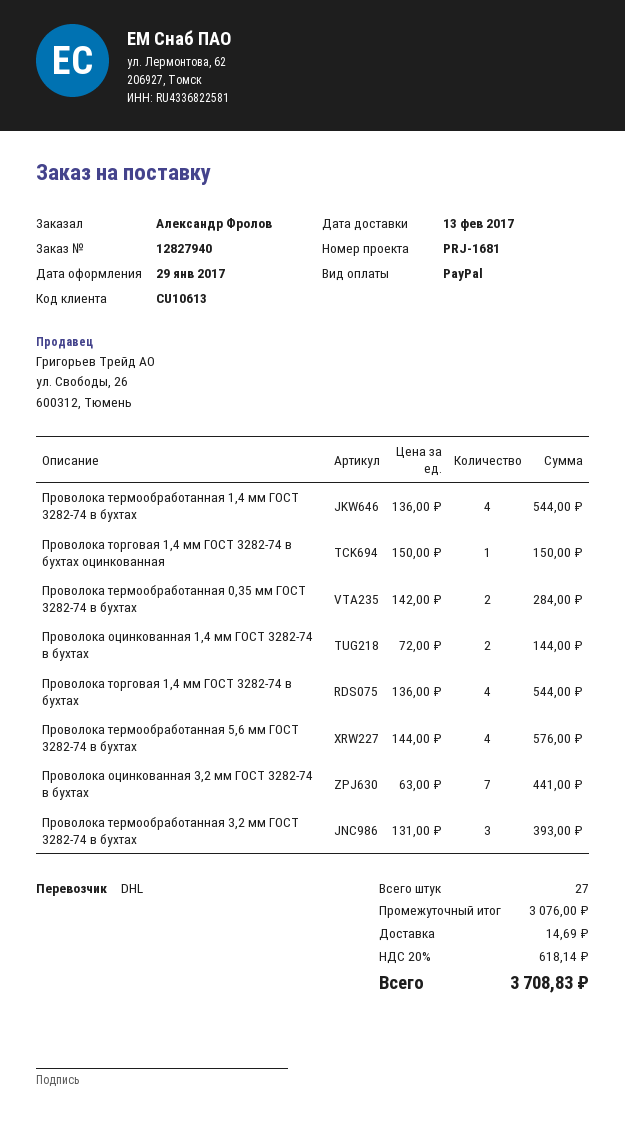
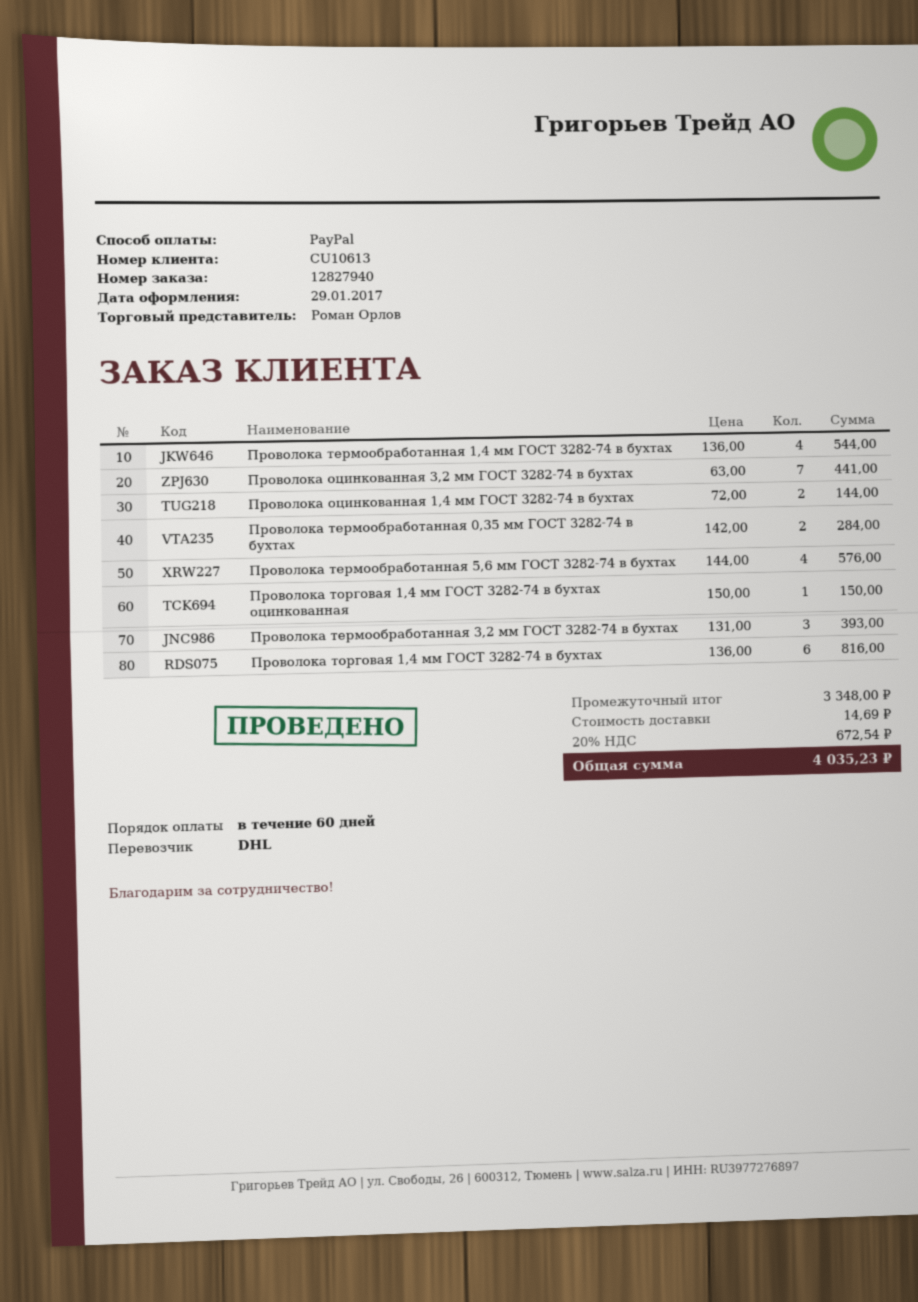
Проволока торговая 1,4 мм ГОСТ 3282-74 в бухтах: 4 x 136.00 = 544.00 -> 6 x 136.00 = 816.00
subtotal: 3076.00 -> 3348.00
tax: 20% = 618.14 -> 20% = 672.54
total: 3708.83 -> 4035.23

